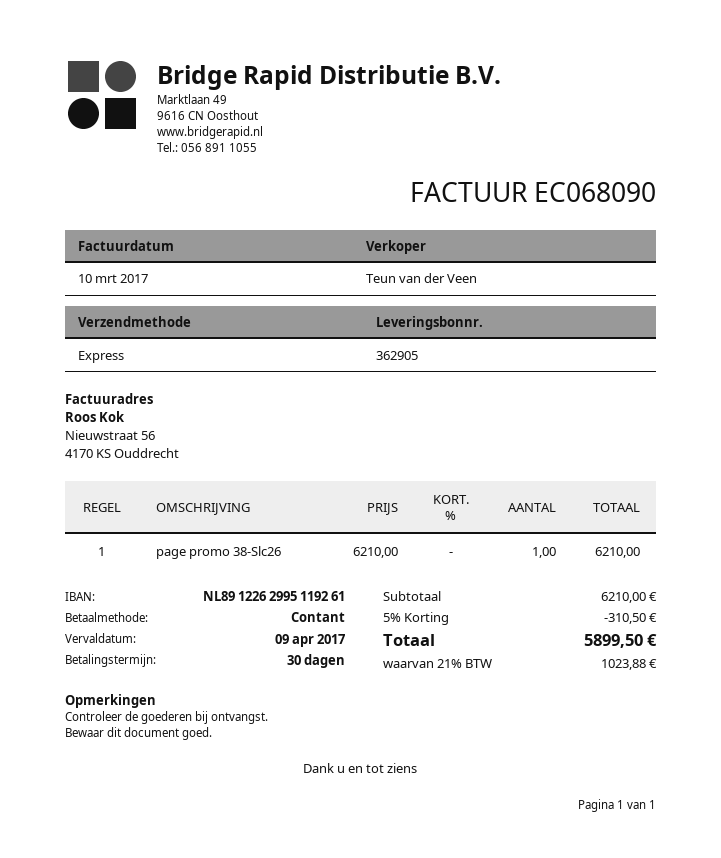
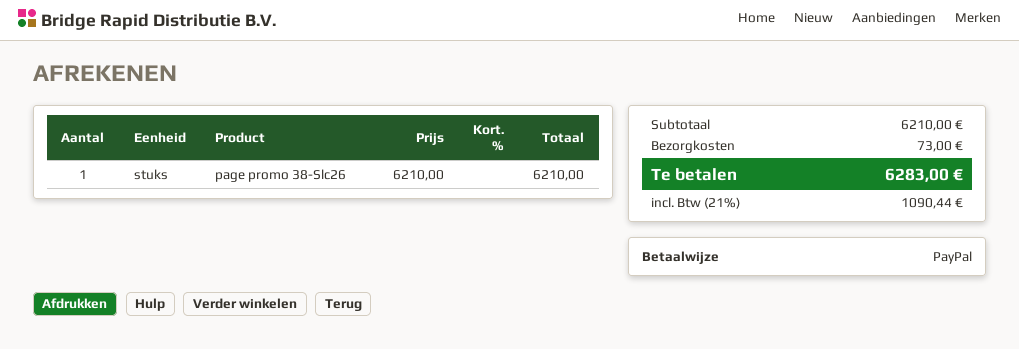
payment method: cash -> PayPal
discount: 5% = 310.50 -> none
shipping: none -> 73.00
tax: 21% = 1023.88 -> 21% = 1090.44
total: 5899.50 -> 6283.00

